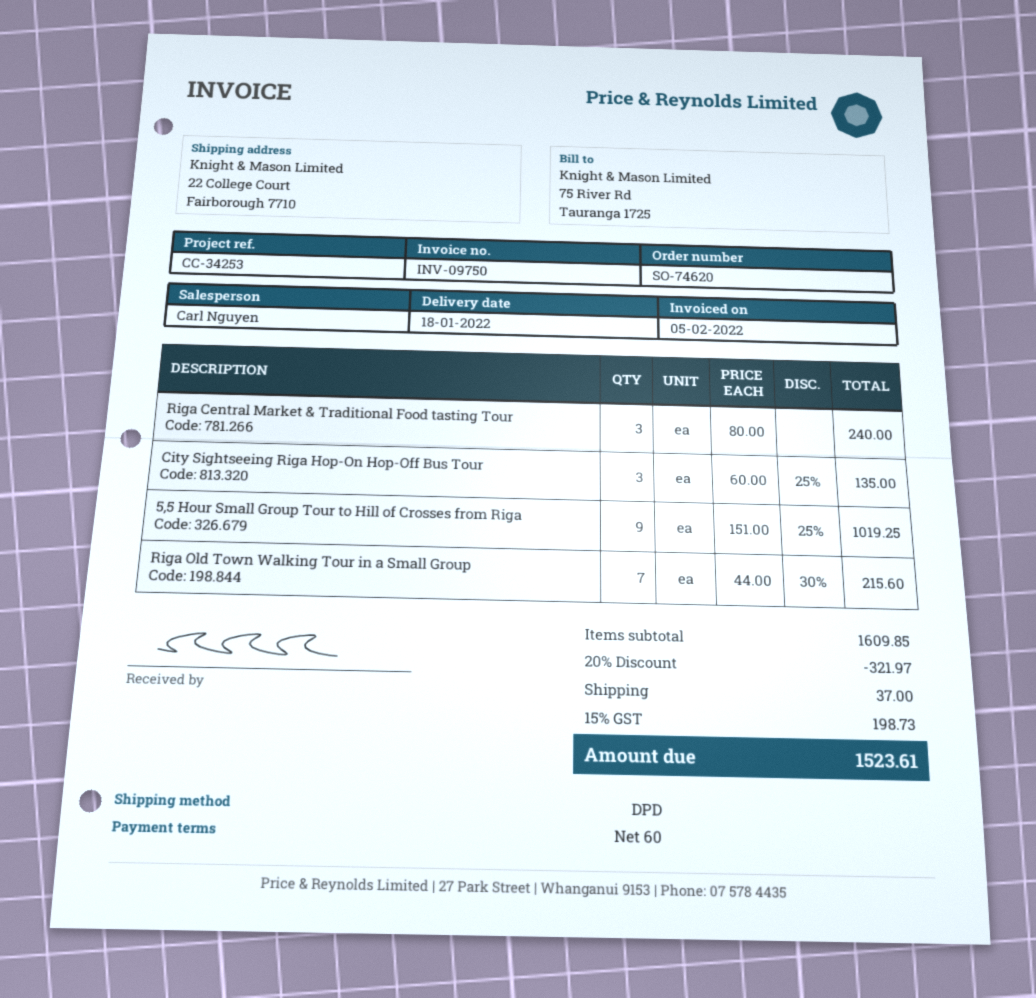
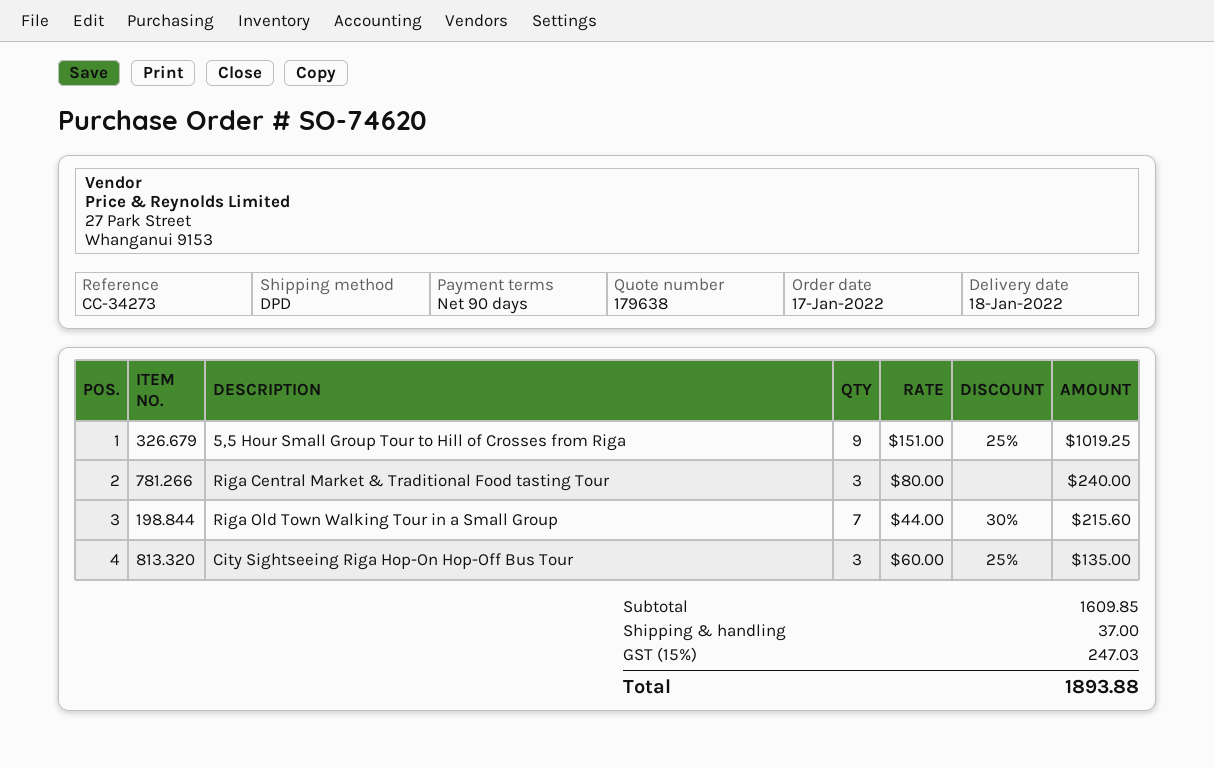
payment terms: 60 days -> 90 days
reference: CC-34253 -> CC-34273
discount: 20% = 321.97 -> none
tax: 15% = 198.73 -> 15% = 247.03
total: 1523.61 -> 1893.88

